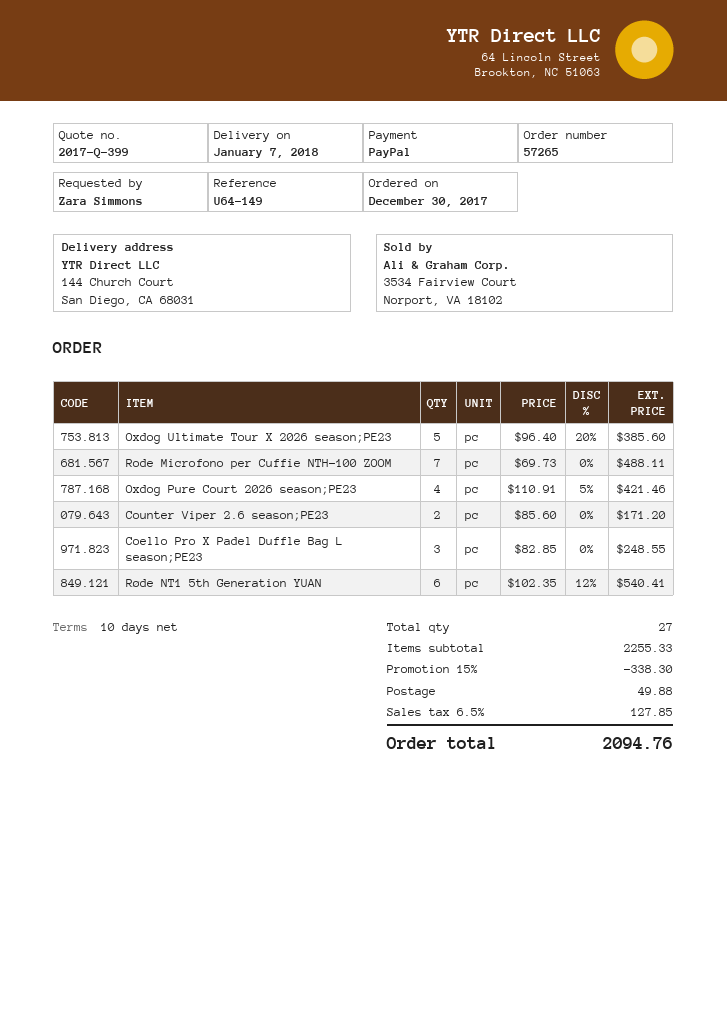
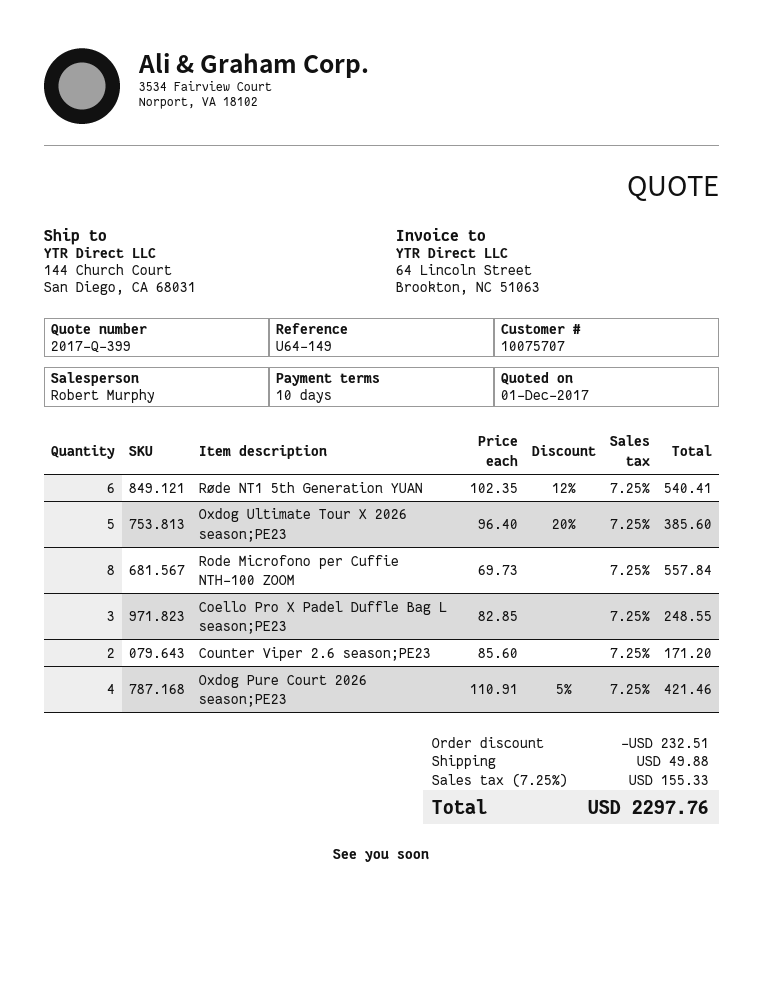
Rode Microfono per Cuffie NTH-100 ZOOM: 7 x 69.73 = 488.11 -> 8 x 69.73 = 557.84
discount: 338.30 -> 232.51
tax: 6.5% = 127.85 -> 7.25% = 155.33
total: 2094.76 -> 2297.76

